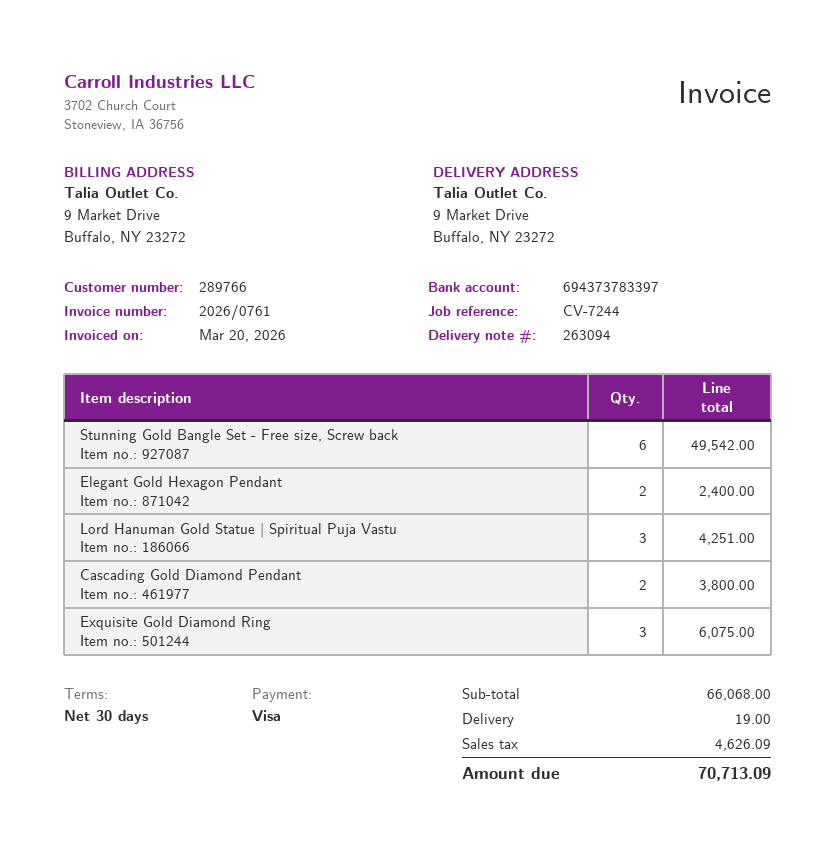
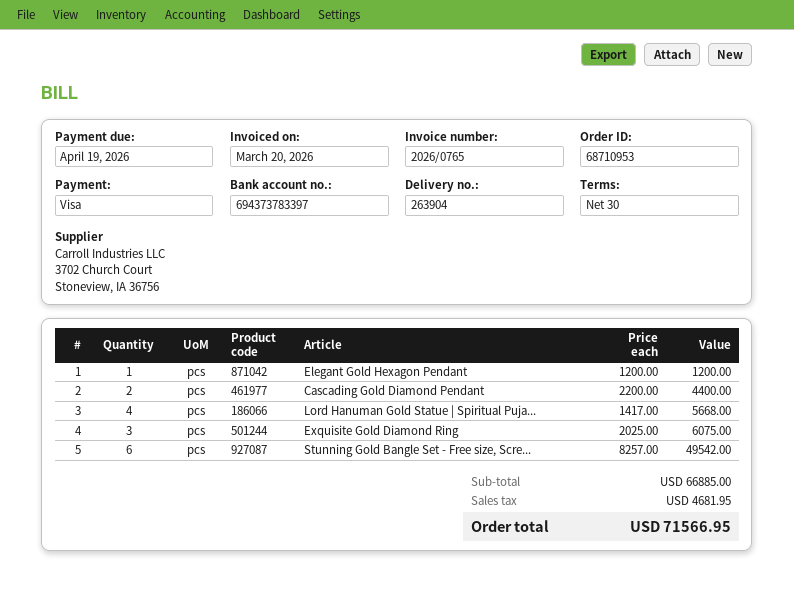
delivery note number: 263094 -> 263904
invoice number: 2026/0761 -> 2026/0765
Elegant Gold Hexagon Pendant: 2 for 2400.00 -> 1 for 1200.00
Lord Hanuman Gold Statue | Spiritual Puja Vastu: 3 for 4251.00 -> 4 for 5668.00
Cascading Gold Diamond Pendant: 2 for 3800.00 -> 2 for 4400.00
subtotal: 66068.00 -> 66885.00
shipping: 19.00 -> none
tax: 4626.09 -> 4681.95
total: 70713.09 -> 71566.95

